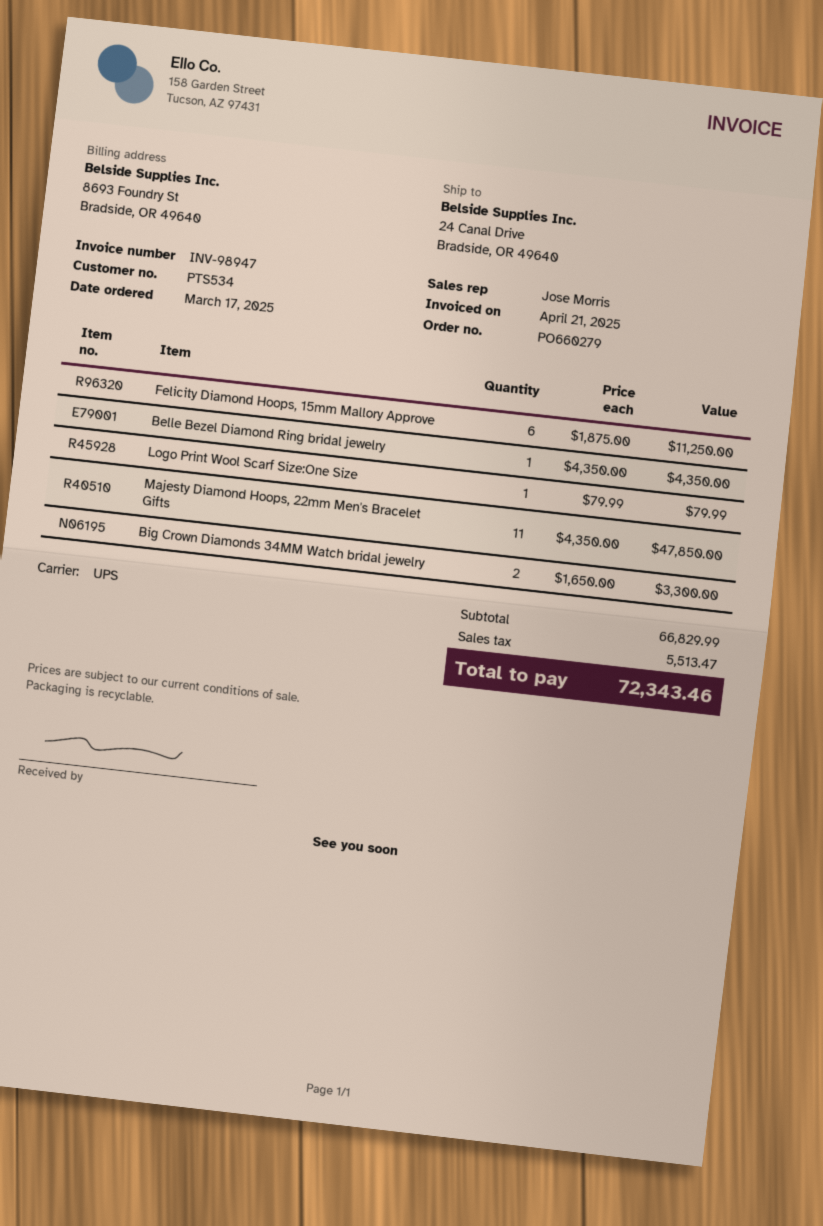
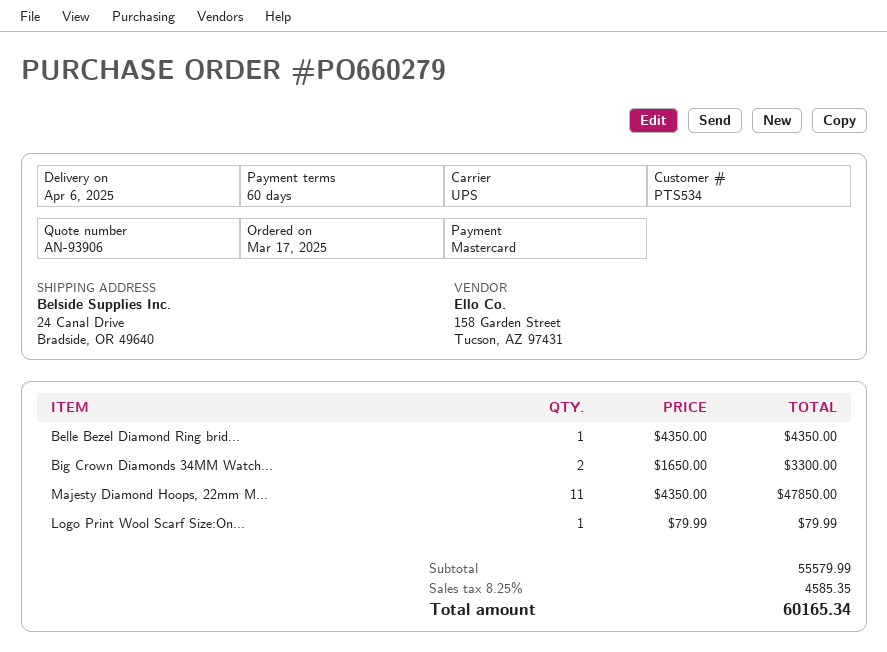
Felicity Diamond Hoops, 15mm Mallory Approve: 6 x 1875.00 = 11250.00 -> none
subtotal: 66829.99 -> 55579.99
tax: 5513.47 -> 4585.35
total: 72343.46 -> 60165.34

